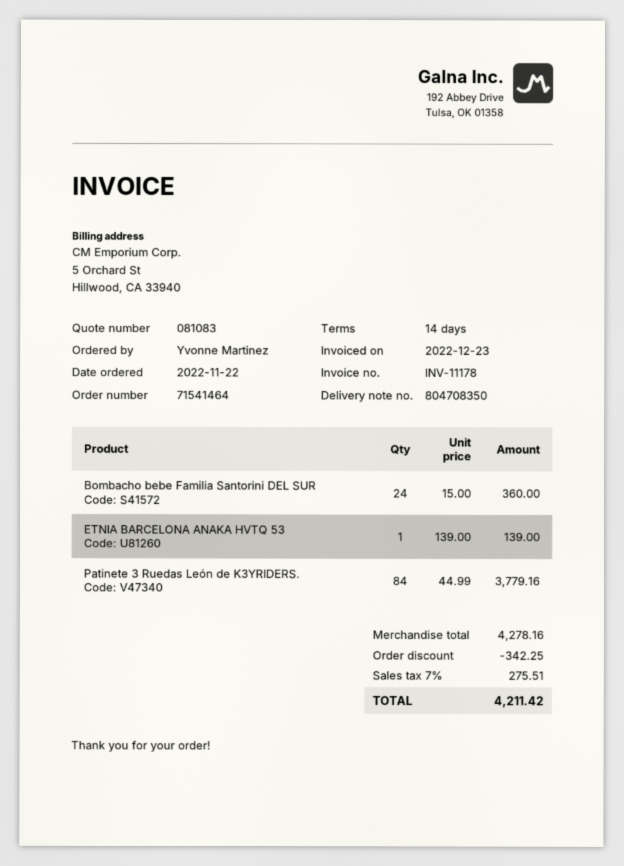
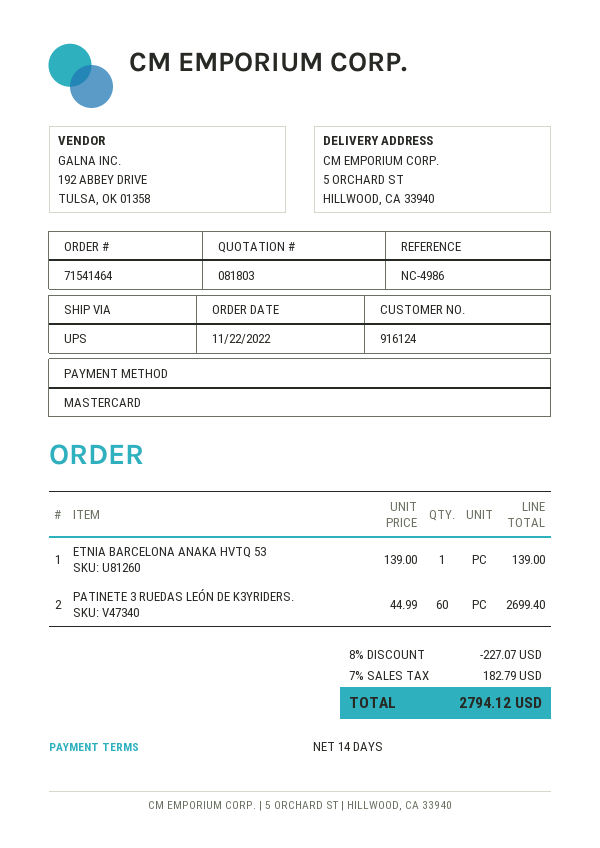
quote number: 081083 -> 081803
Bombacho bebe Familia Santorini DEL SUR: 24 x 15.00 = 360.00 -> none
Patinete 3 Ruedas León de K3YRIDERS.: 84 x 44.99 = 3779.16 -> 60 x 44.99 = 2699.40
discount: 342.25 -> 227.07
tax: 7% = 275.51 -> 7% = 182.79
total: 4211.42 -> 2794.12

